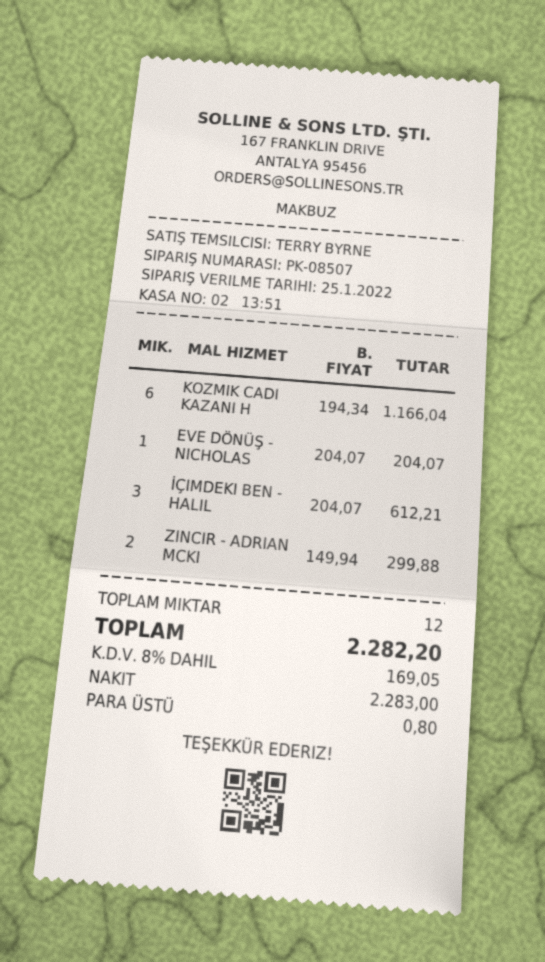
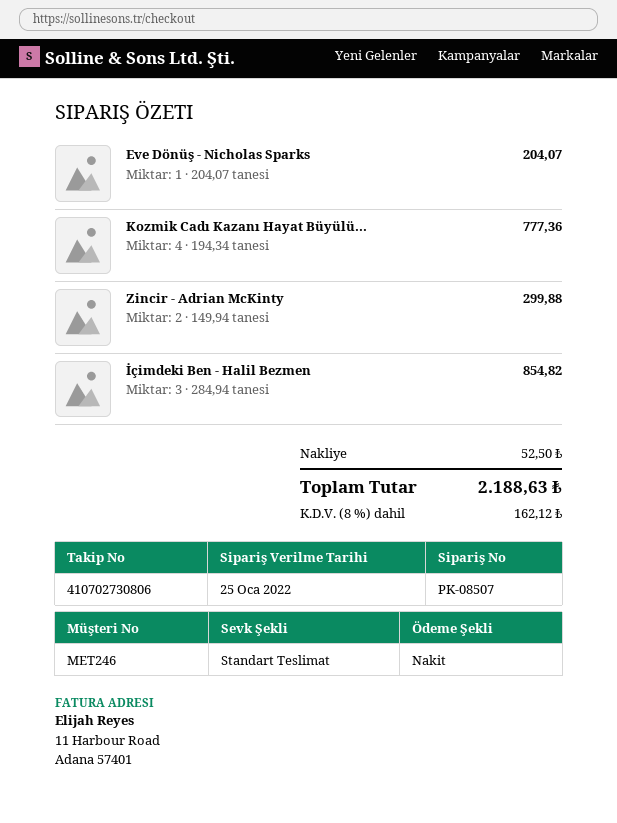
KOZMIK CADI KAZANI H: 6 x 194.34 = 1166.04 -> 4 x 194.34 = 777.36
İÇIMDEKI BEN - HALIL: 3 x 204.07 = 612.21 -> 3 x 284.94 = 854.82
shipping: none -> 52.50
tax: 8% = 169.05 -> 8% = 162.12
total: 2282.20 -> 2188.63

